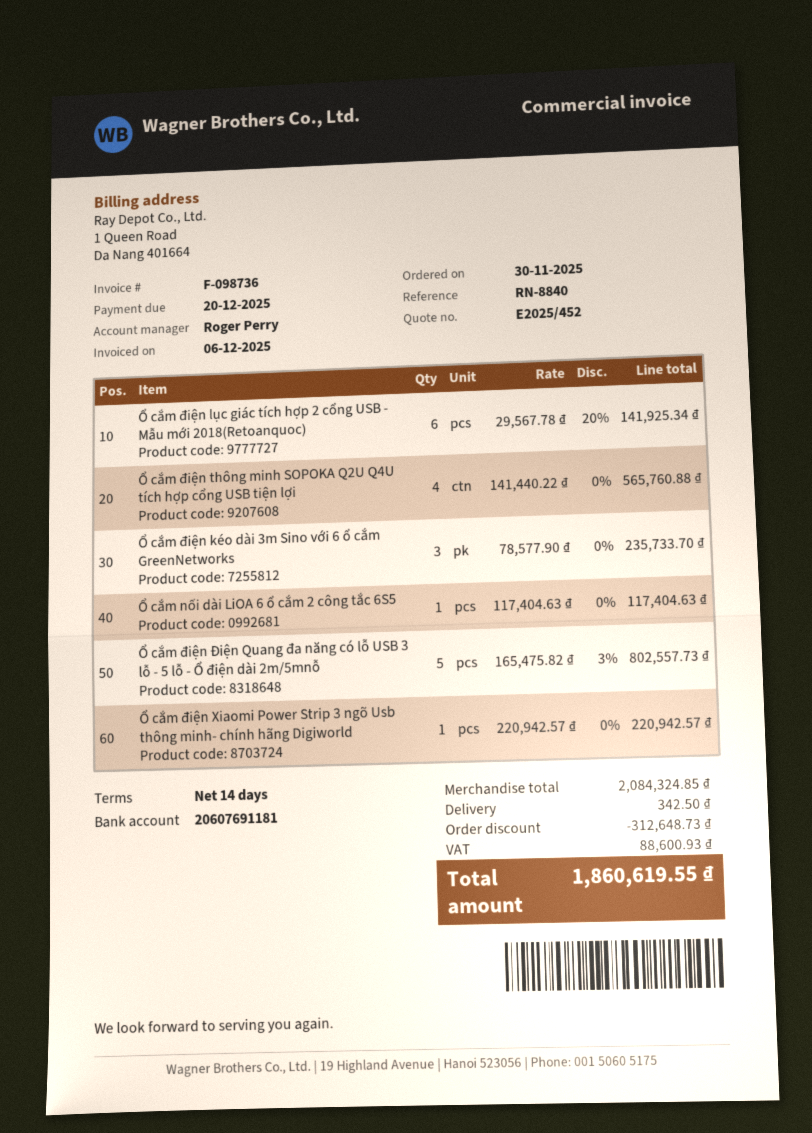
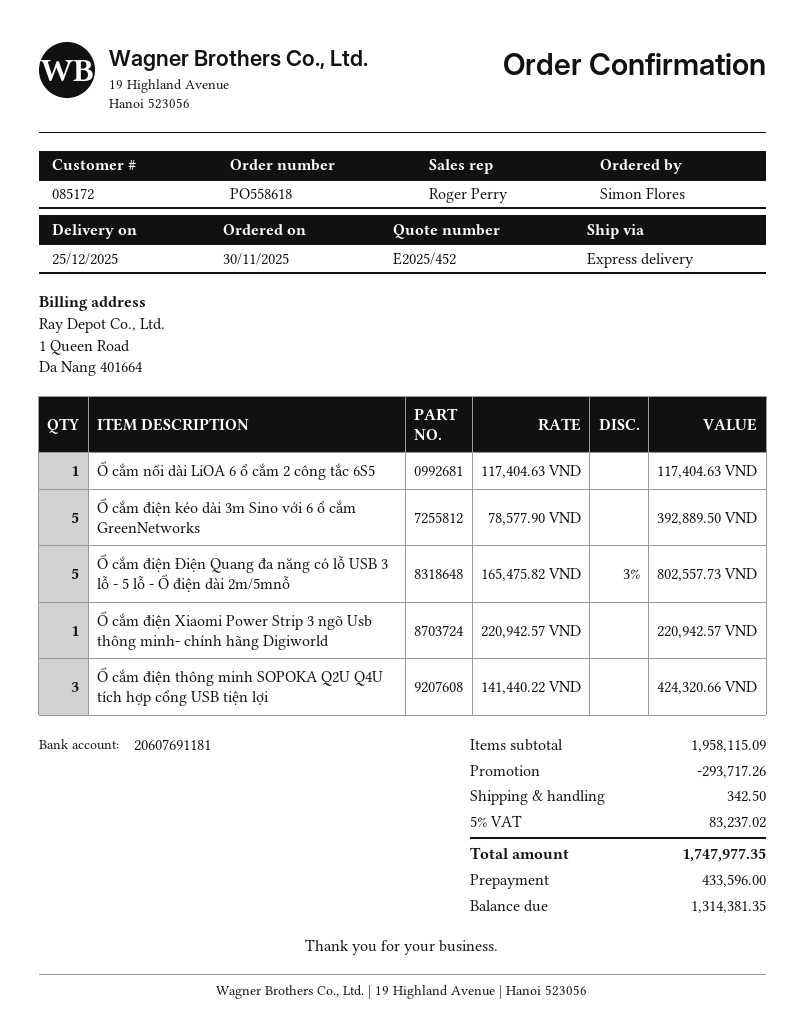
Ổ cắm điện lục giác tích hợp 2 cổng USB - Mẫu mới 2018(Retoanquoc): 6 x 29567.78 - 20% = 141925.34 -> none
Ổ cắm điện thông minh SOPOKA Q2U Q4U tích hợp cổng USB tiện lợi: 4 x 141440.22 = 565760.88 -> 3 x 141440.22 = 424320.66
Ổ cắm điện kéo dài 3m Sino với 6 ổ cắm GreenNetworks: 3 x 78577.90 = 235733.70 -> 5 x 78577.90 = 392889.50
subtotal: 2084324.85 -> 1958115.09
discount: 312648.73 -> 293717.26
tax: 88600.93 -> 83237.02
total: 1860619.55 -> 1747977.35

